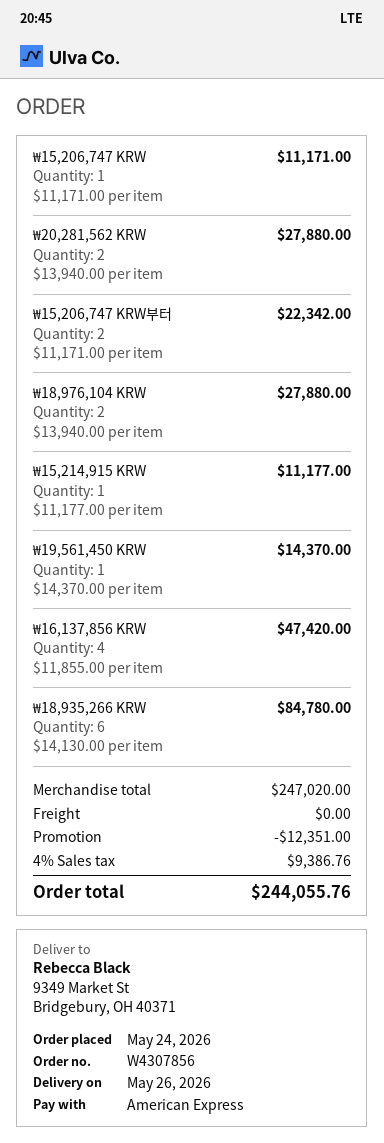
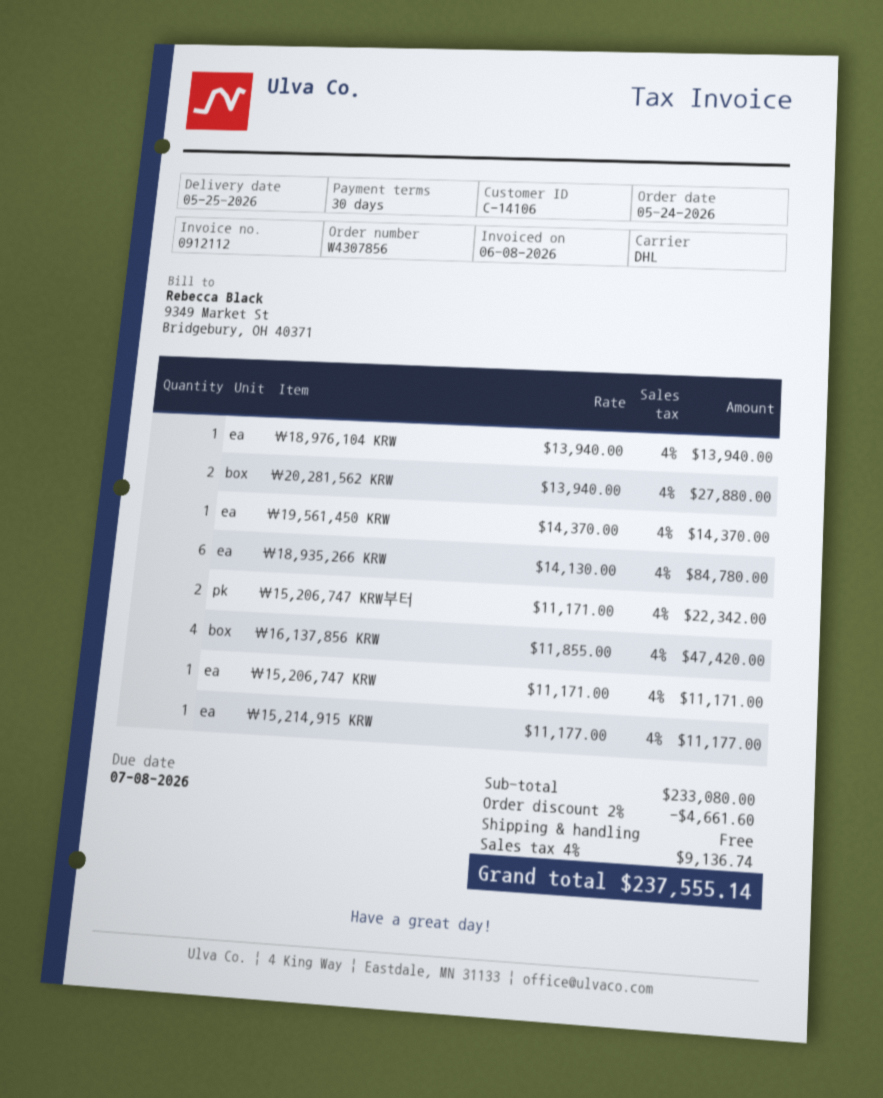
delivery date: 2026-05-26 -> 2026-05-25
₩18,976,104 KRW: 2 x 13940.00 = 27880.00 -> 1 x 13940.00 = 13940.00
subtotal: 247020.00 -> 233080.00
discount: 12351.00 -> 4661.60
tax: 4% = 9386.76 -> 4% = 9136.74
total: 244055.76 -> 237555.14

